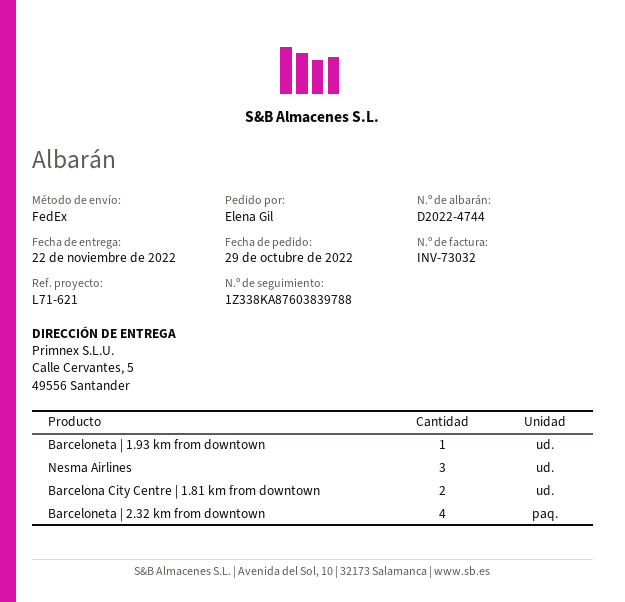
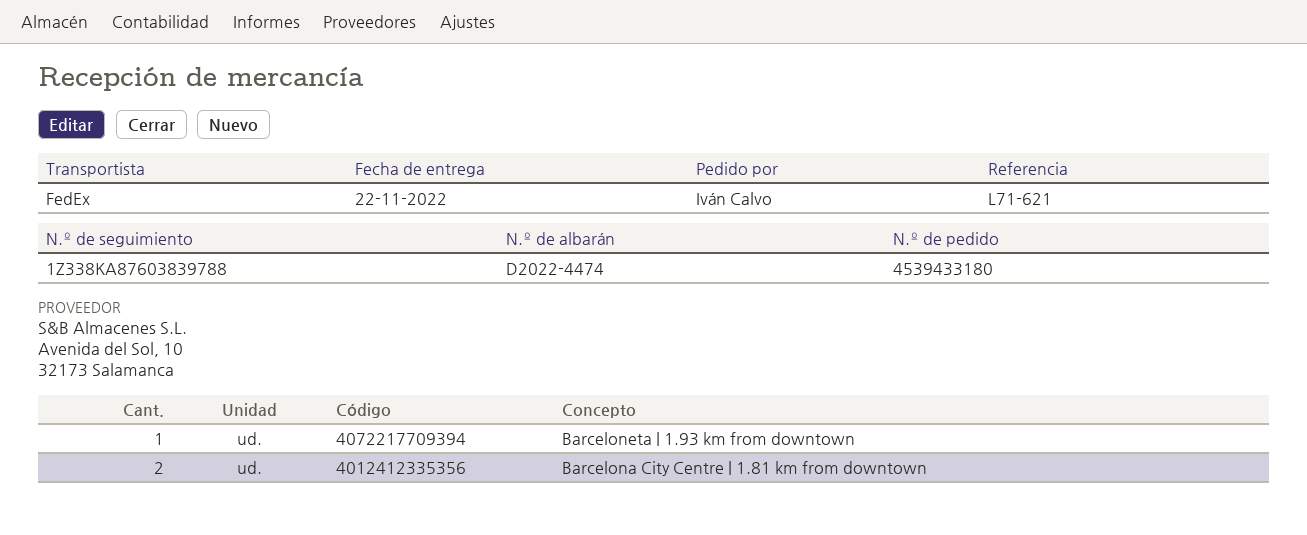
delivery note number: D2022-4744 -> D2022-4474
ordered by: Elena Gil -> Iván Calvo
Nesma Airlines: 3 -> none
Barceloneta | 2.32 km from downtown: 4 -> none

